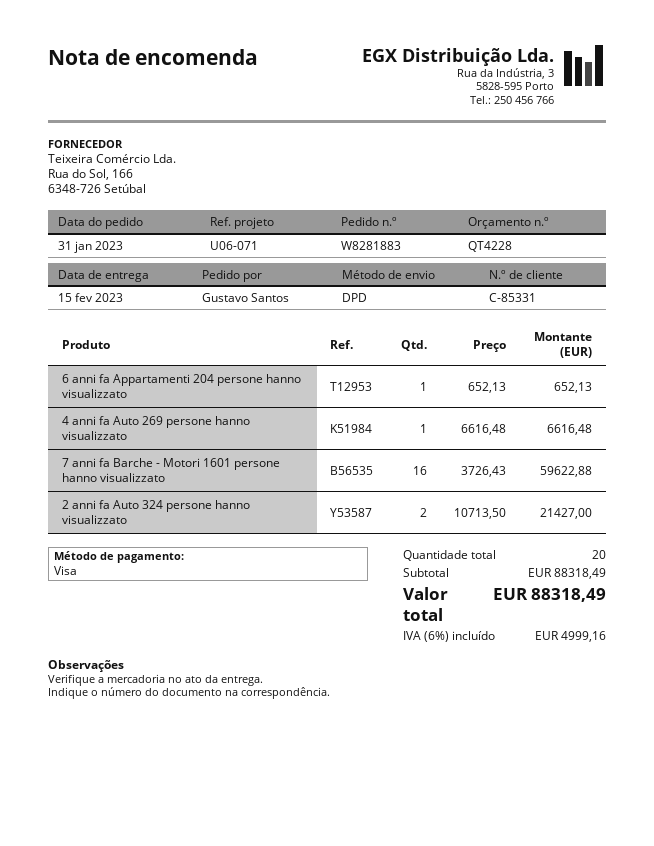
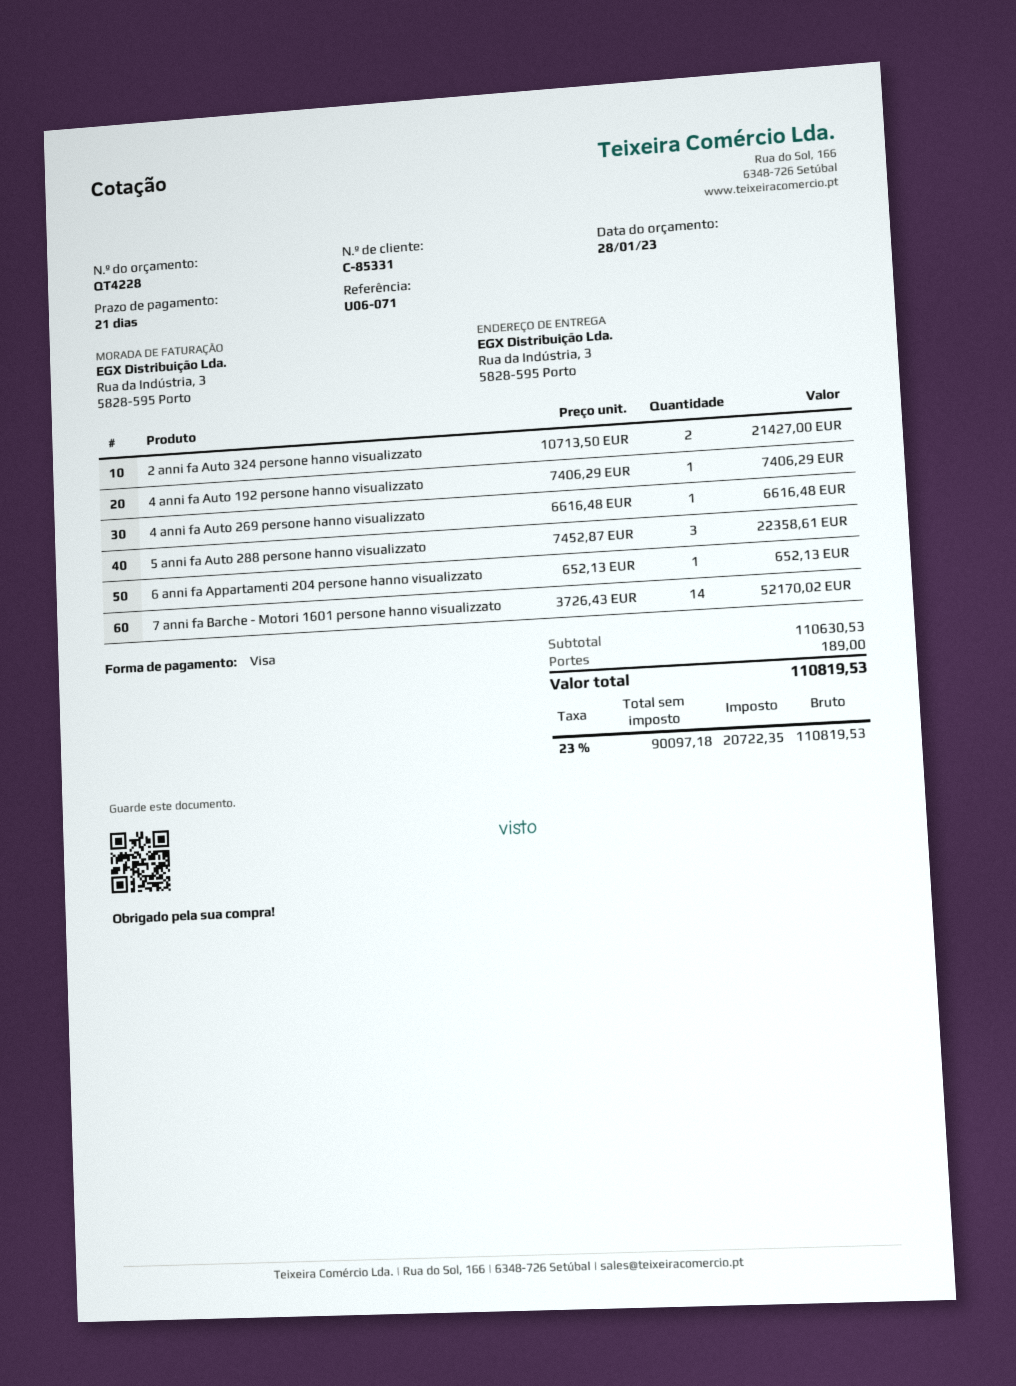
7 anni fa Barche - Motori 1601 persone hanno visualizzato: 16 x 3726.43 = 59622.88 -> 14 x 3726.43 = 52170.02
4 anni fa Auto 192 persone hanno visualizzato: none -> 1 x 7406.29 = 7406.29
5 anni fa Auto 288 persone hanno visualizzato: none -> 3 x 7452.87 = 22358.61
subtotal: 88318.49 -> 110630.53
shipping: none -> 189.00
tax: 6% = 4999.16 -> 23% = 20722.35
total: 88318.49 -> 110819.53

